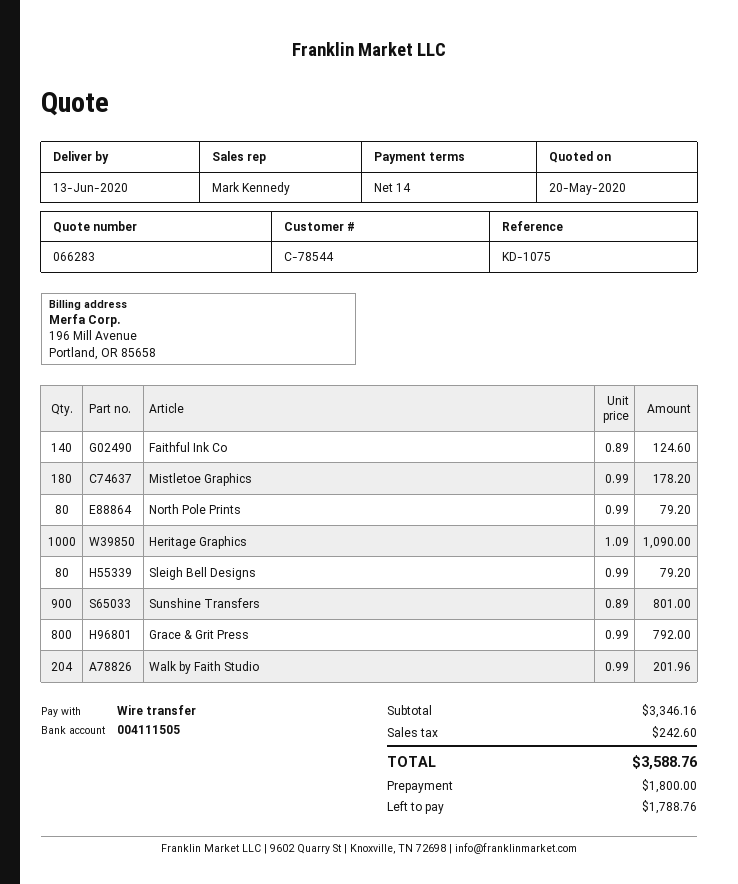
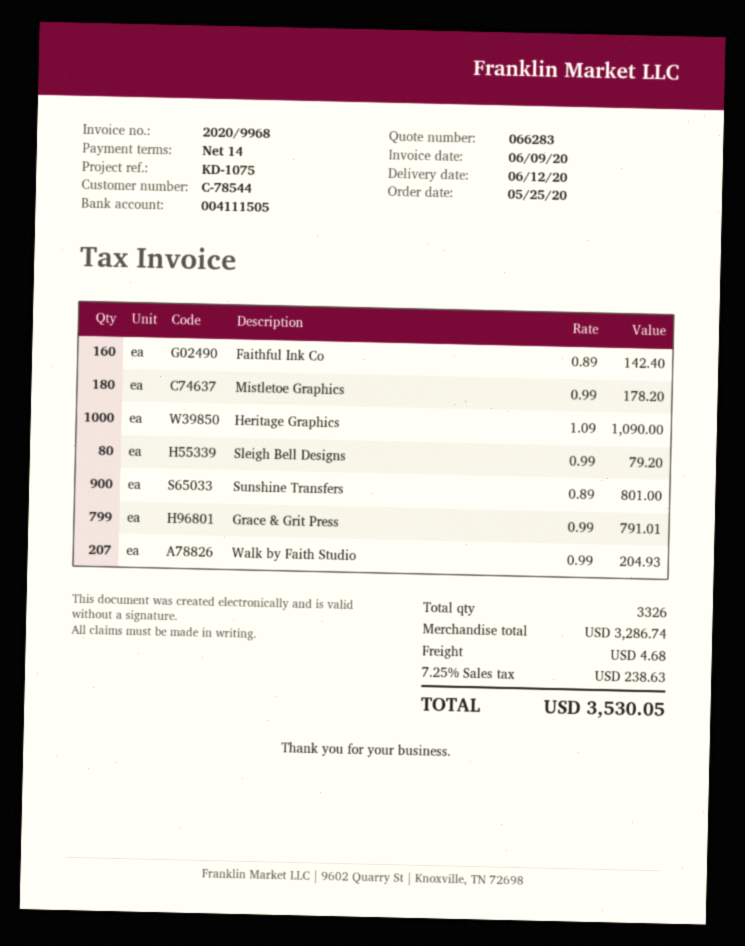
delivery date: 2020-06-13 -> 2020-06-12
Faithful Ink Co: 140 x 0.89 = 124.60 -> 160 x 0.89 = 142.40
North Pole Prints: 80 x 0.99 = 79.20 -> none
Grace & Grit Press: 800 x 0.99 = 792.00 -> 799 x 0.99 = 791.01
Walk by Faith Studio: 204 x 0.99 = 201.96 -> 207 x 0.99 = 204.93
subtotal: 3346.16 -> 3286.74
shipping: none -> 4.68
tax: 242.60 -> 238.63
total: 3588.76 -> 3530.05

